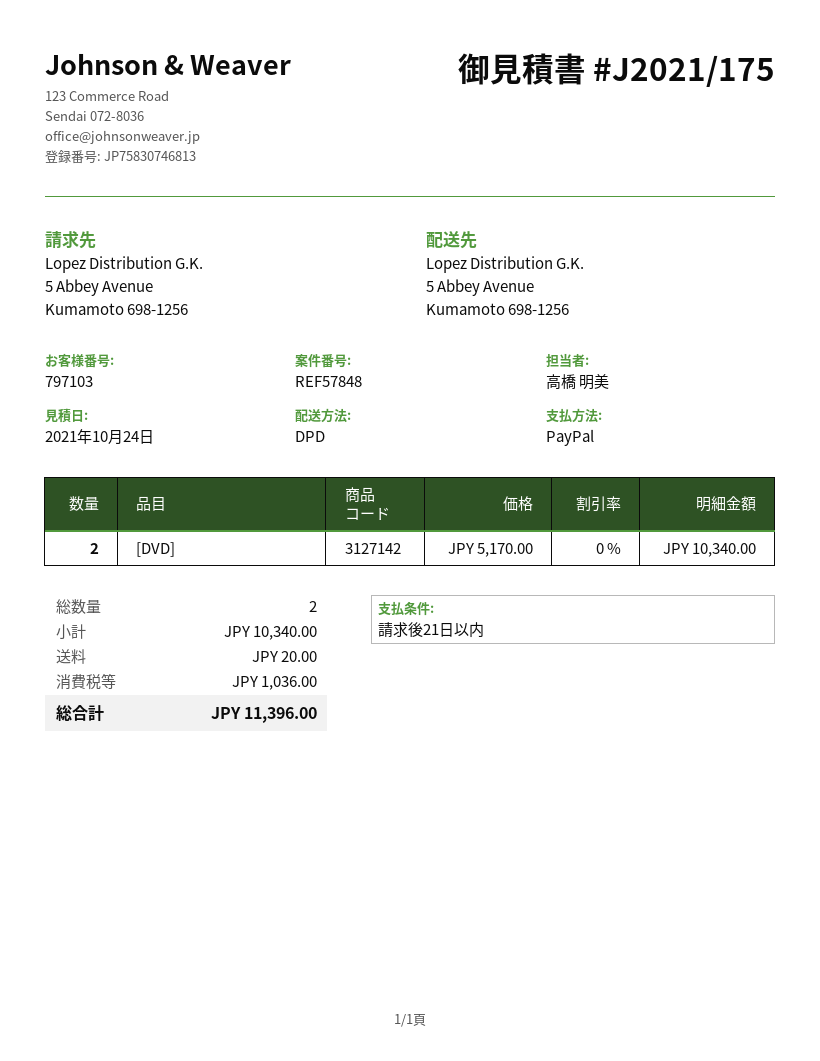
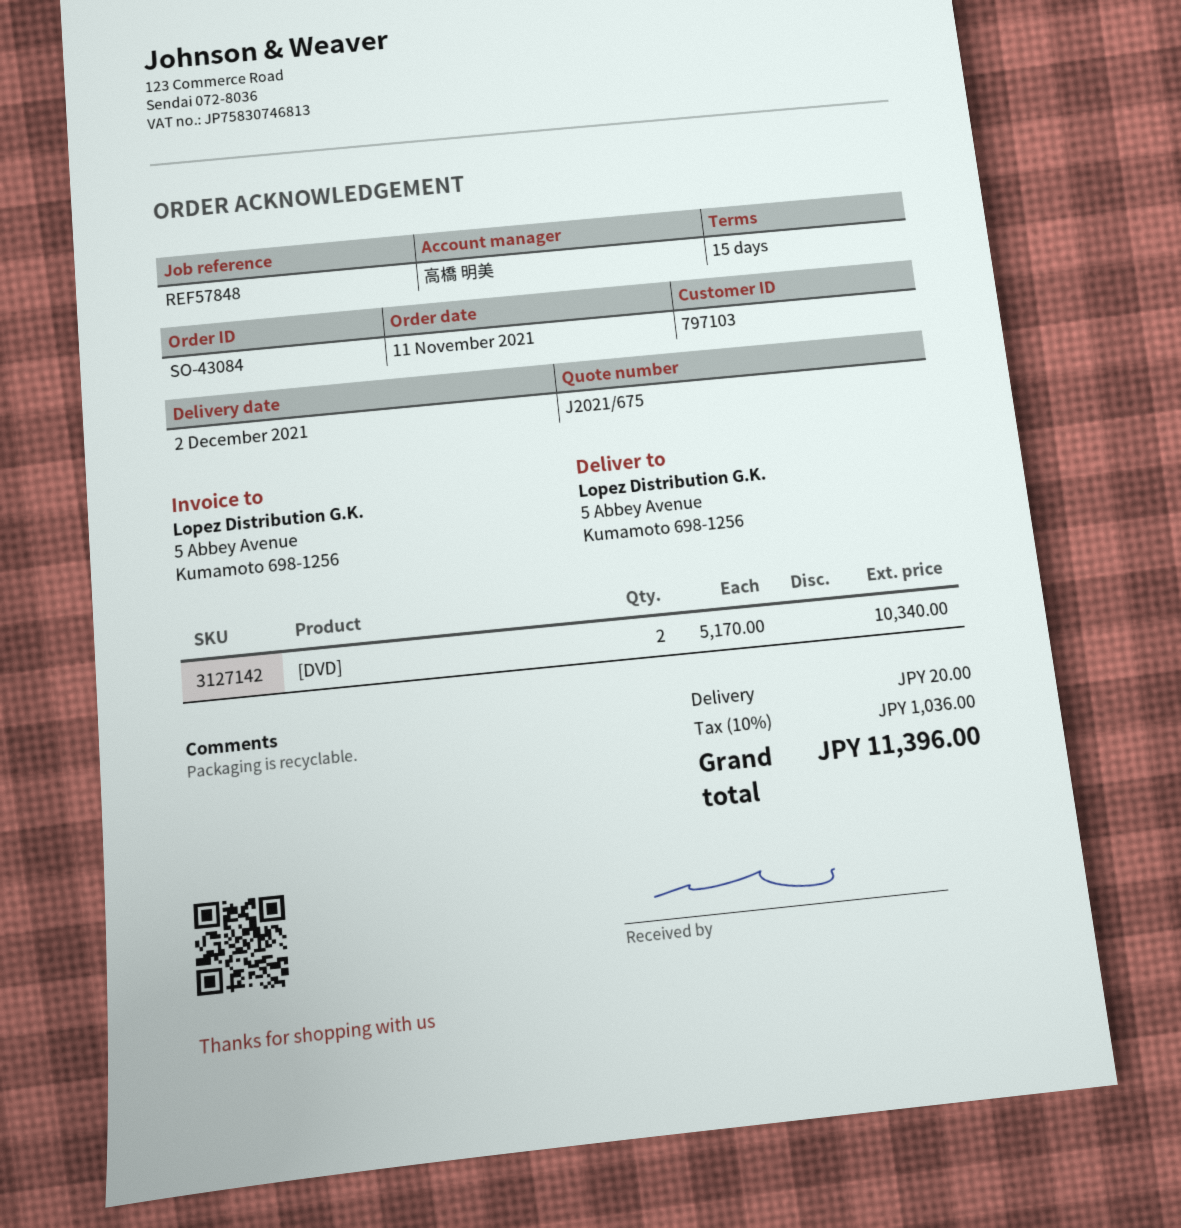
quote number: J2021/175 -> J2021/675
payment terms: 21 days -> 15 days

